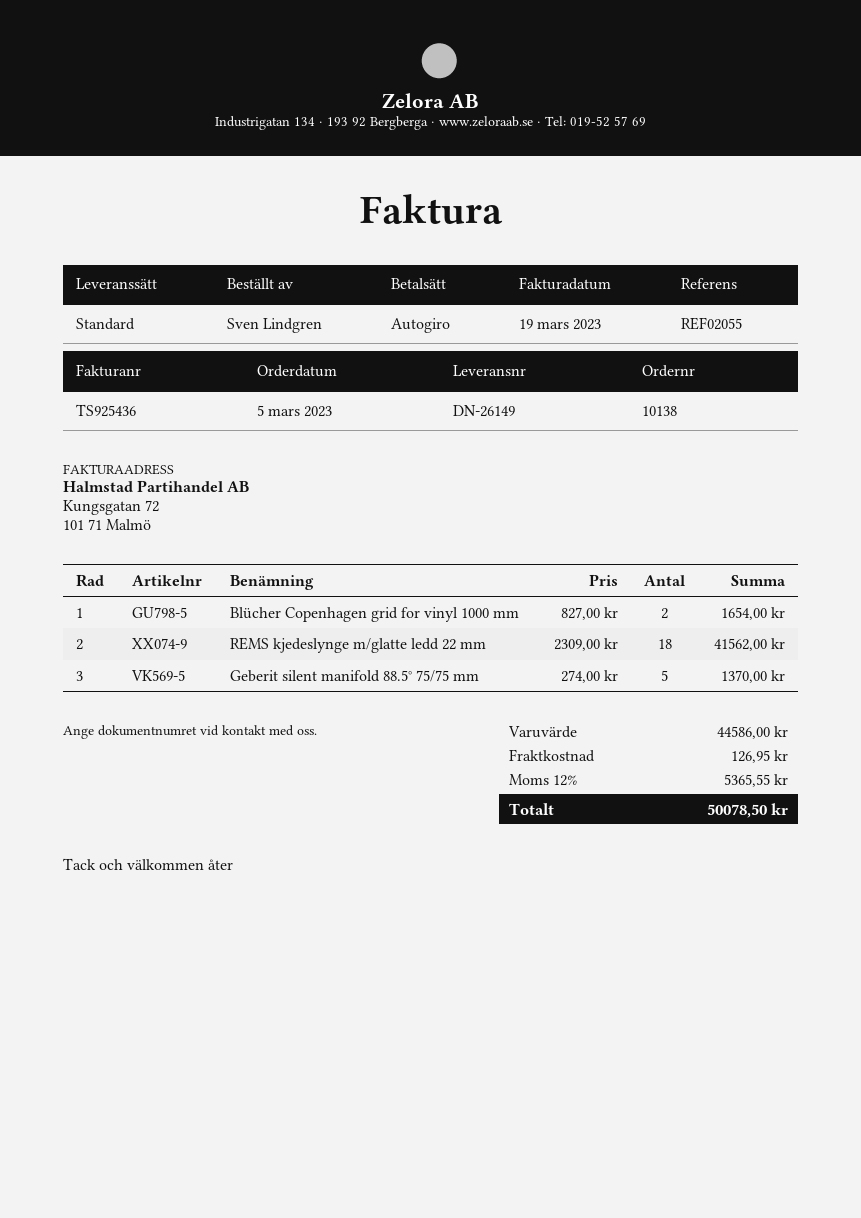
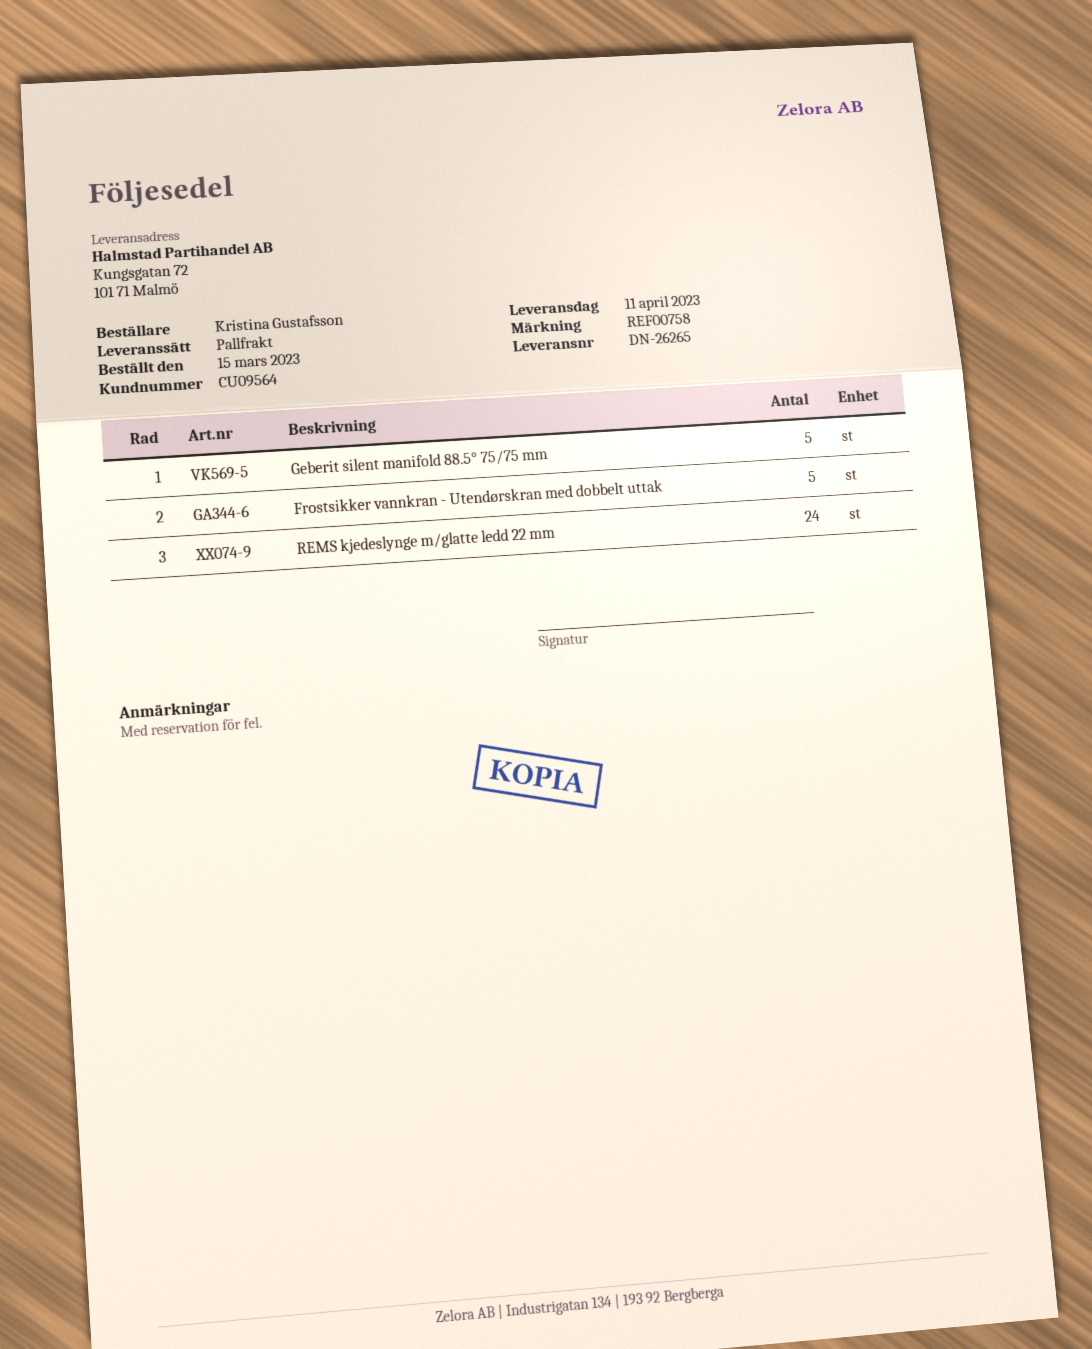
order date: 2023-03-05 -> 2023-03-15
delivery note number: DN-26149 -> DN-26265
reference: REF02055 -> REF00758
ordered by: Sven Lindgren -> Kristina Gustafsson
shipping method: standard -> pallet freight
Blücher Copenhagen grid for vinyl 1000 mm: 2 -> none
REMS kjedeslynge m/glatte ledd 22 mm: 18 -> 24
Frostsikker vannkran - Utendørskran med dobbelt uttak: none -> 5

